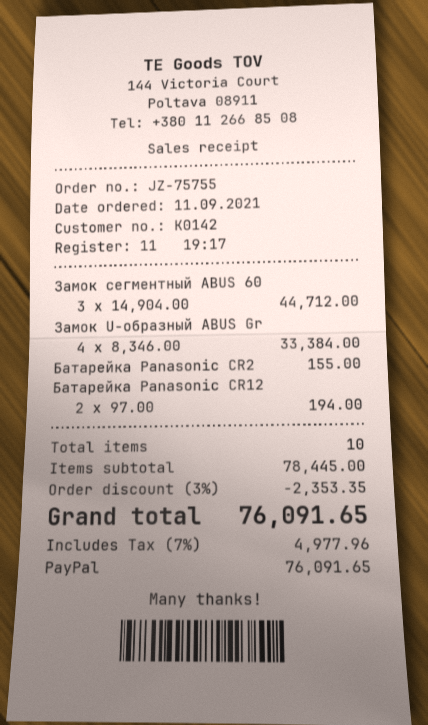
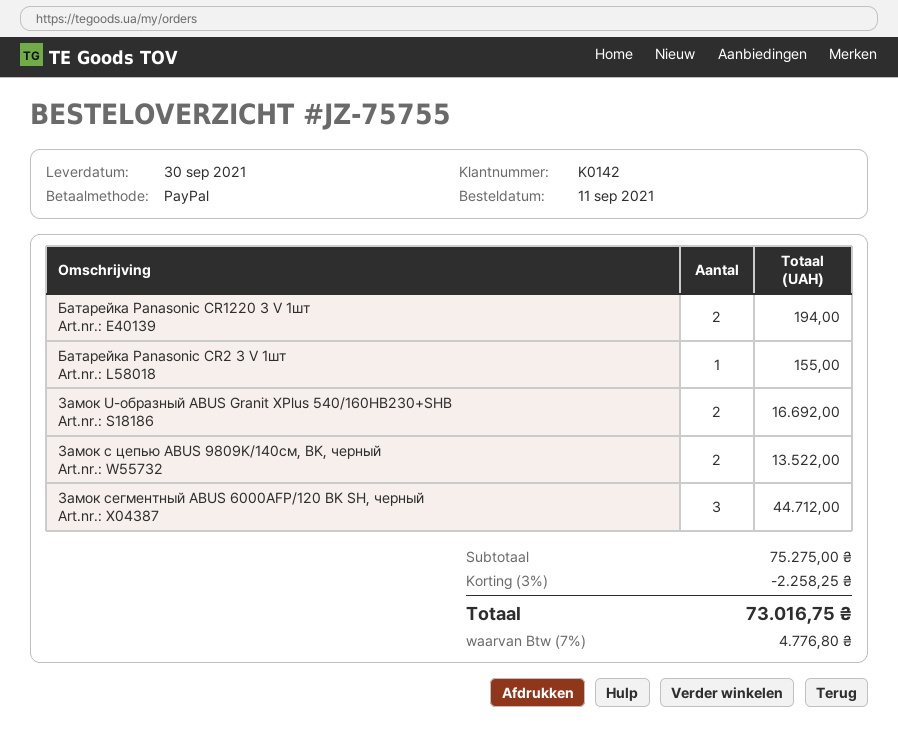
Замок U-образный ABUS Gr: 4 for 33384.00 -> 2 for 16692.00
Замок с цепью ABUS 9809K/140см, BK, черный: none -> 2 for 13522.00
subtotal: 78445.00 -> 75275.00
discount: 3% = 2353.35 -> 3% = 2258.25
tax: 7% = 4977.96 -> 7% = 4776.80
total: 76091.65 -> 73016.75

